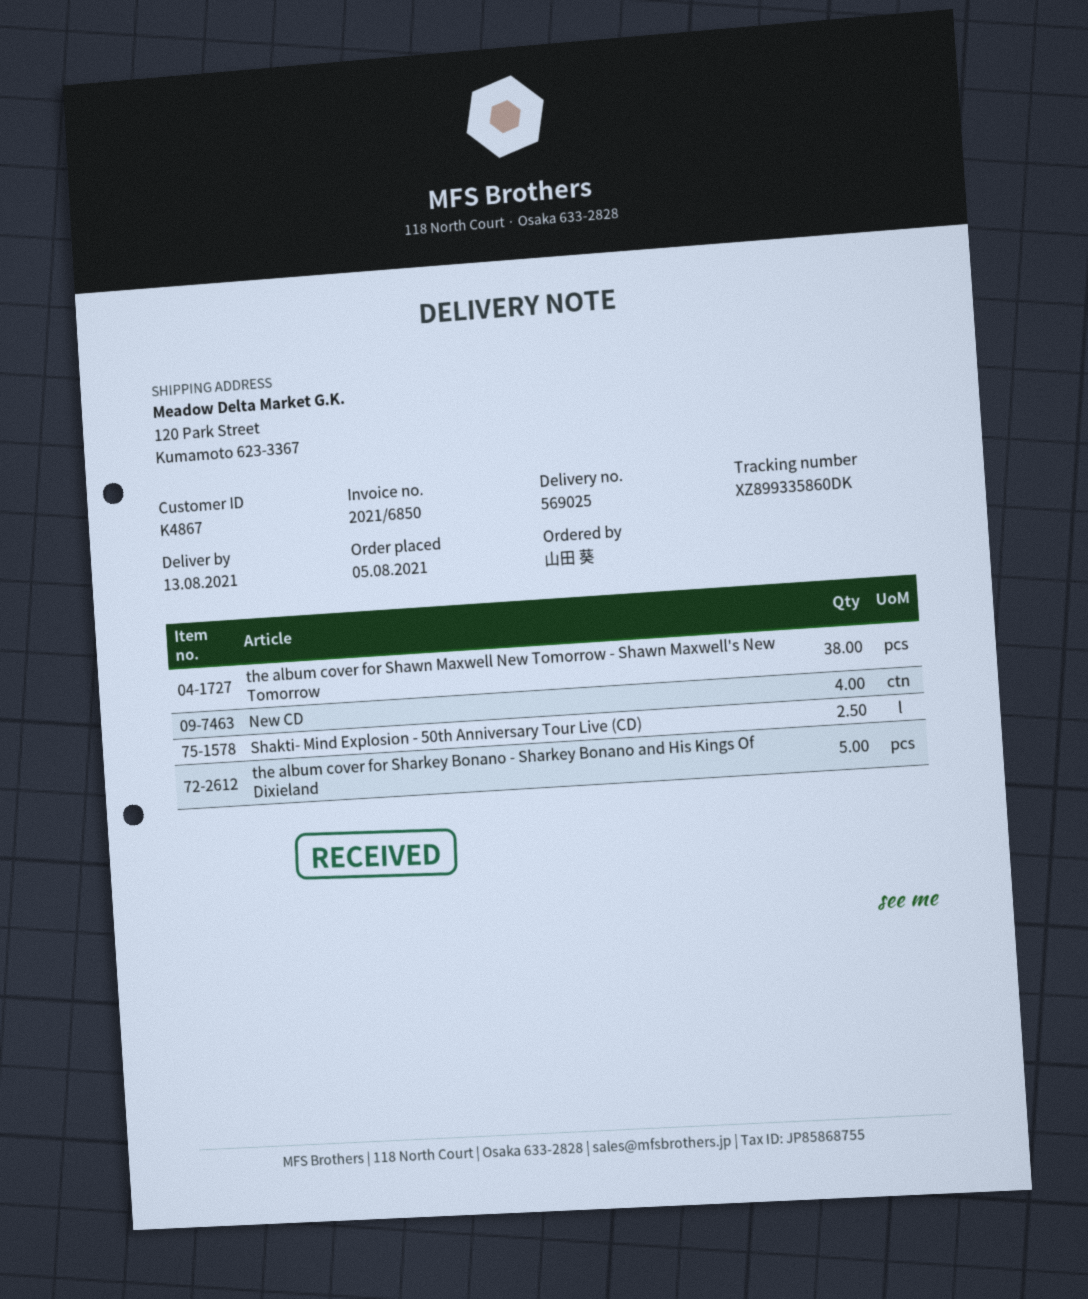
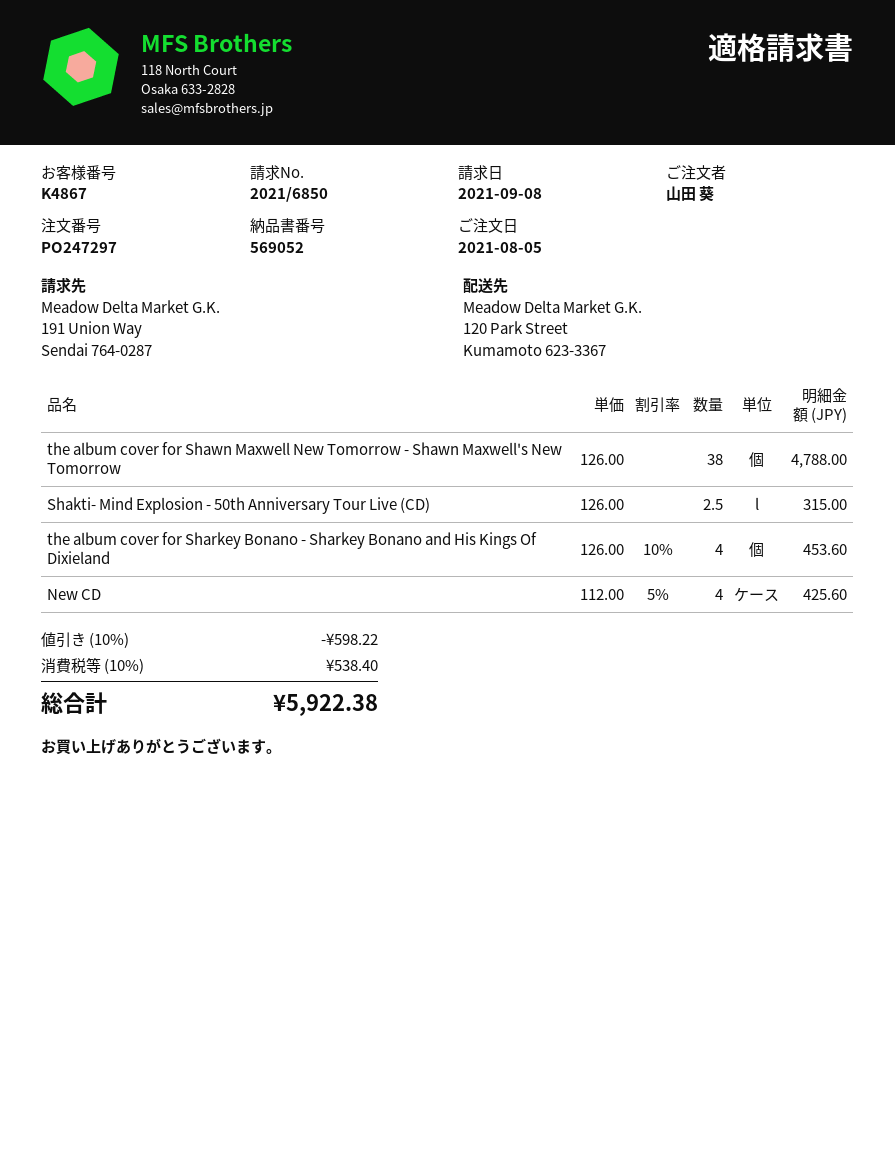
delivery note number: 569025 -> 569052
the album cover for Sharkey Bonano - Sharkey Bonano and His Kings Of Dixieland: 5 -> 4

